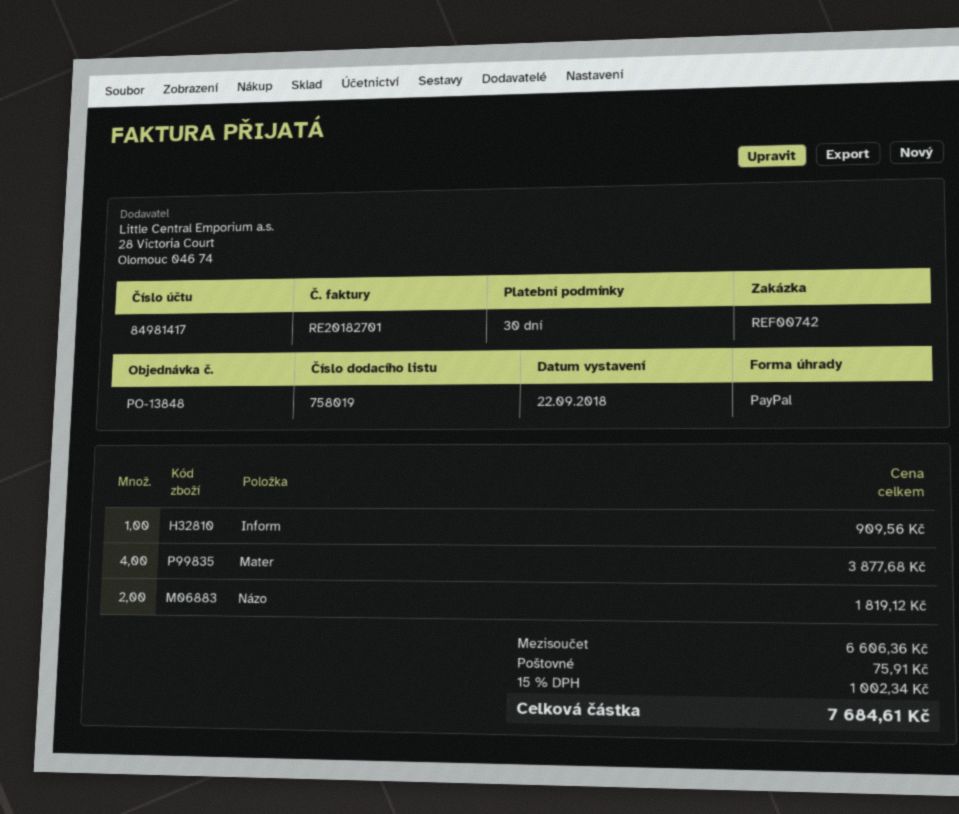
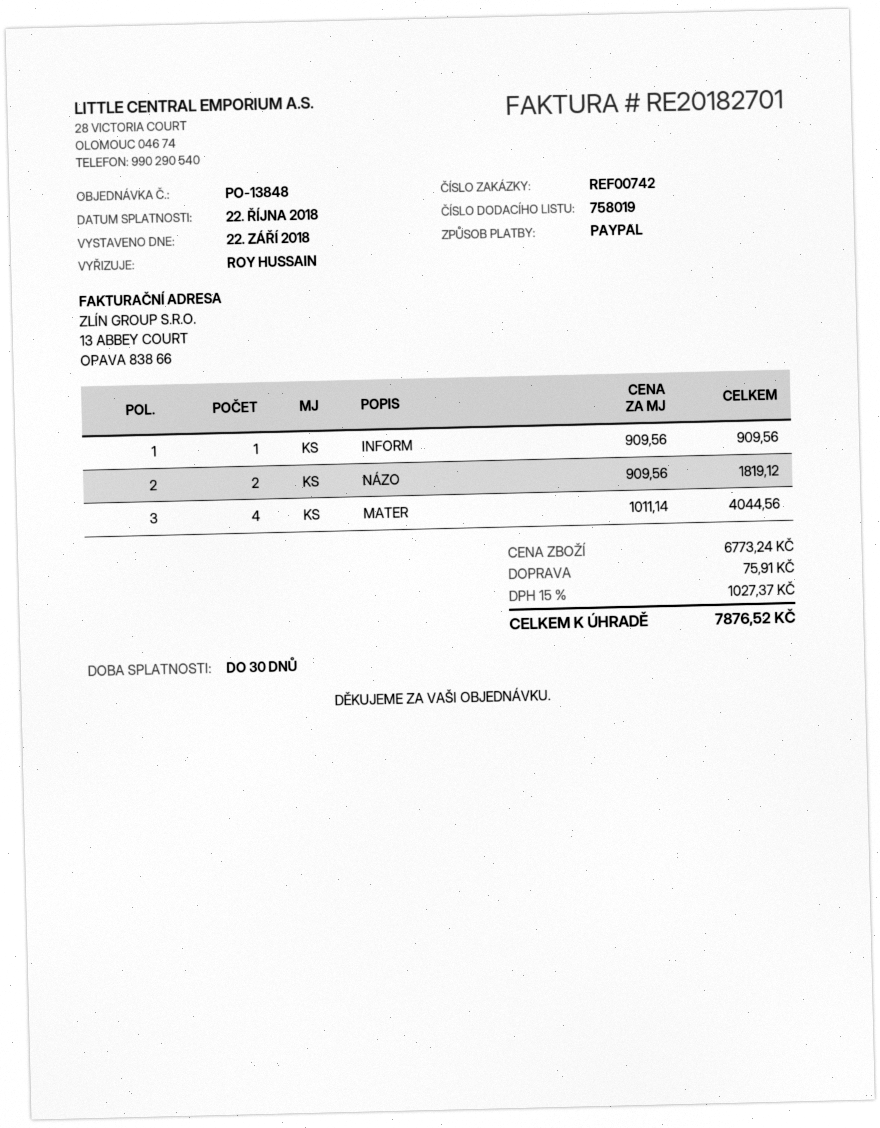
Mater: 4 for 3877.68 -> 4 for 4044.56
subtotal: 6606.36 -> 6773.24
tax: 15% = 1002.34 -> 15% = 1027.37
total: 7684.61 -> 7876.52

